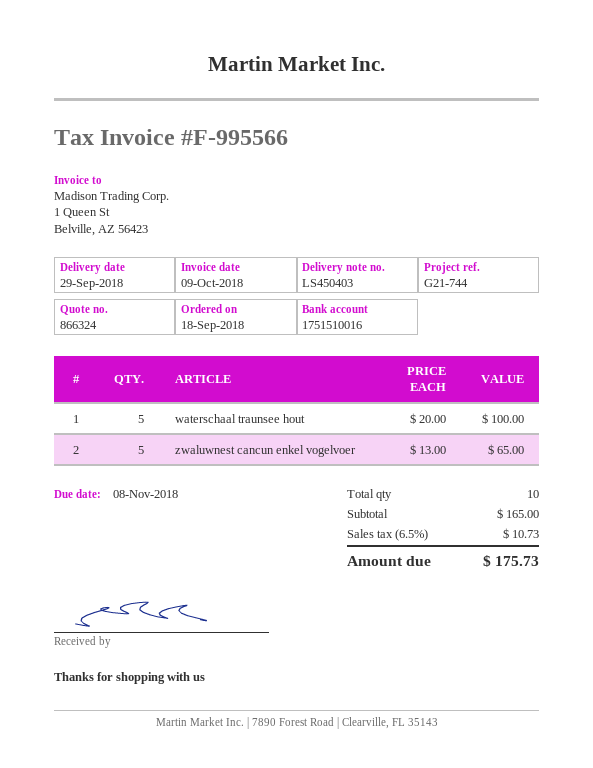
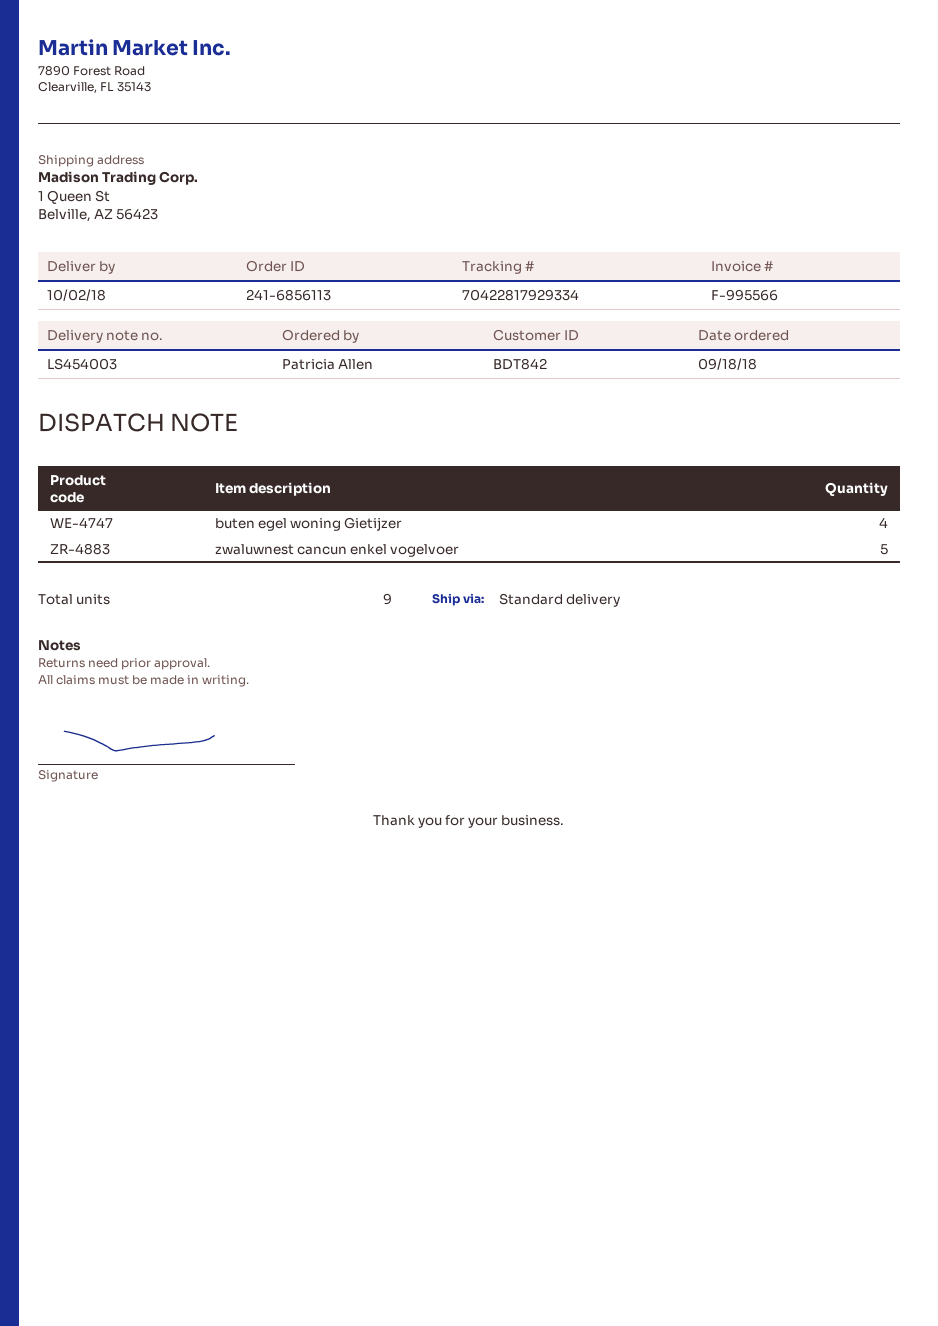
delivery note number: LS450403 -> LS454003
delivery date: 2018-09-29 -> 2018-10-02
waterschaal traunsee hout: 5 -> none
buten egel woning Gietijzer: none -> 4
total quantity: 10 -> 9

